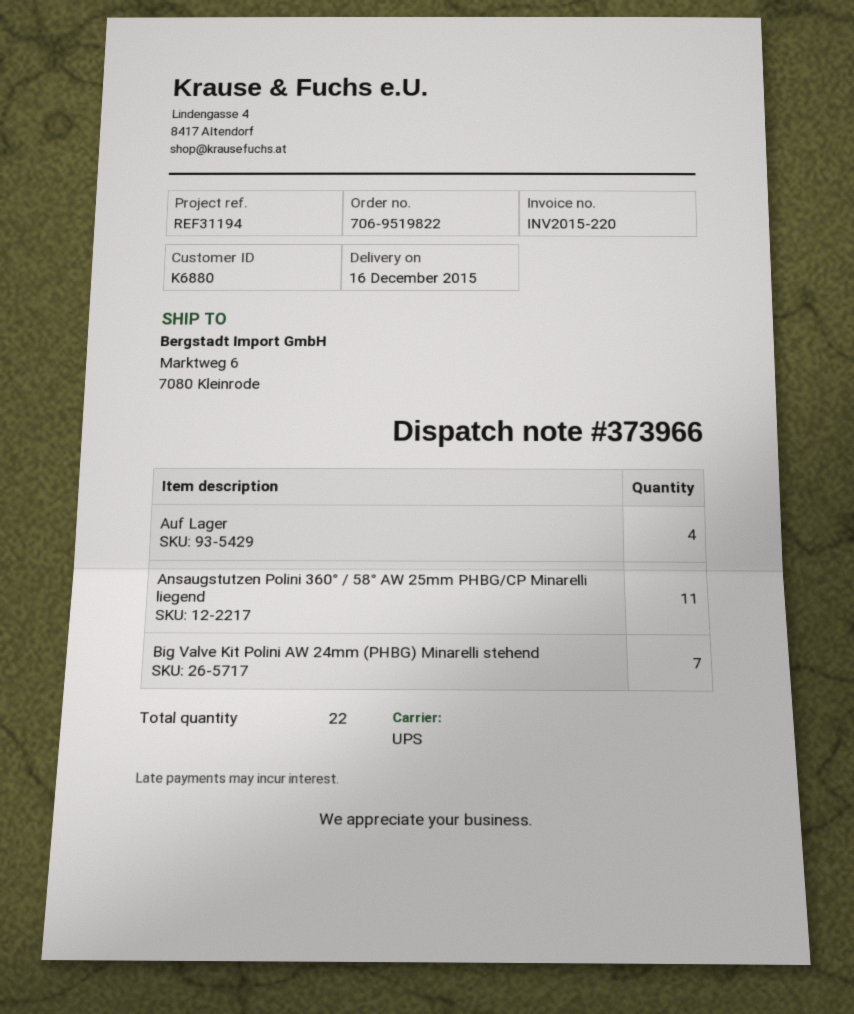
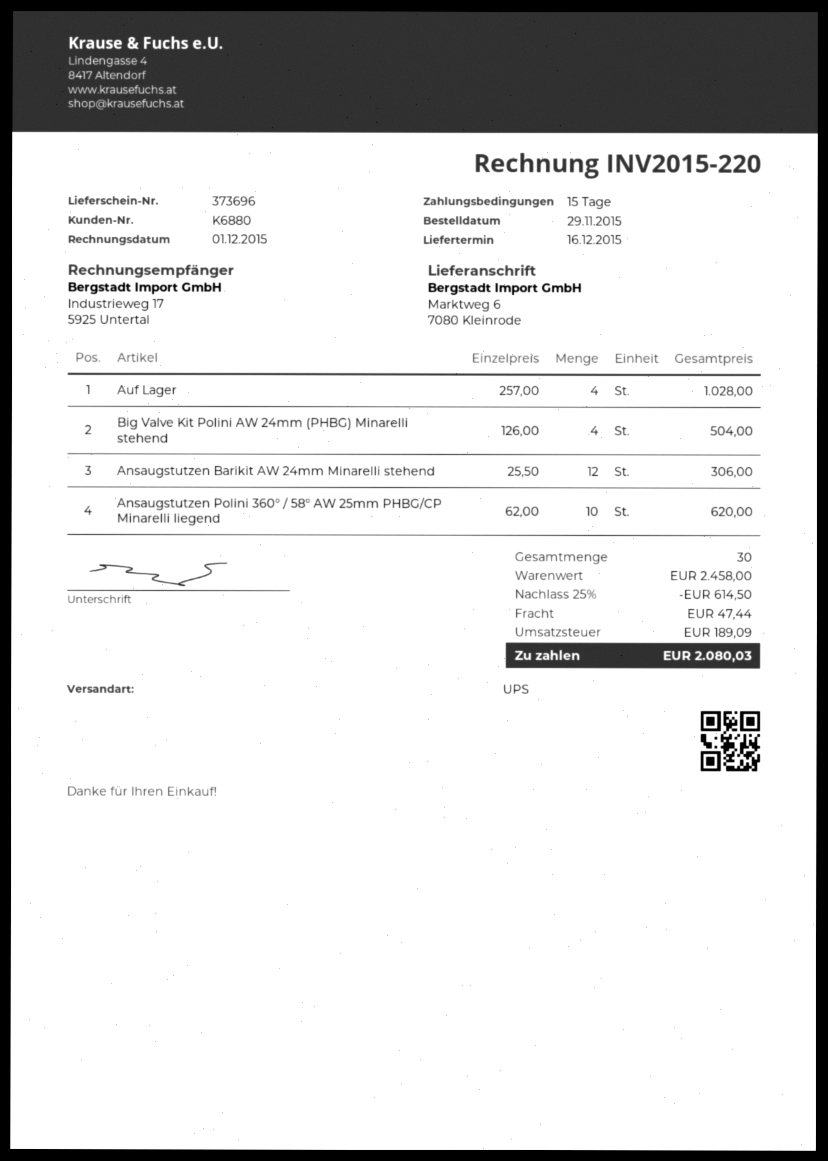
delivery note number: 373966 -> 373696
Ansaugstutzen Polini 360° / 58° AW 25mm PHBG/CP Minarelli liegend: 11 -> 10
Big Valve Kit Polini AW 24mm (PHBG) Minarelli stehend: 7 -> 4
Ansaugstutzen Barikit AW 24mm Minarelli stehend: none -> 12
total quantity: 22 -> 30

